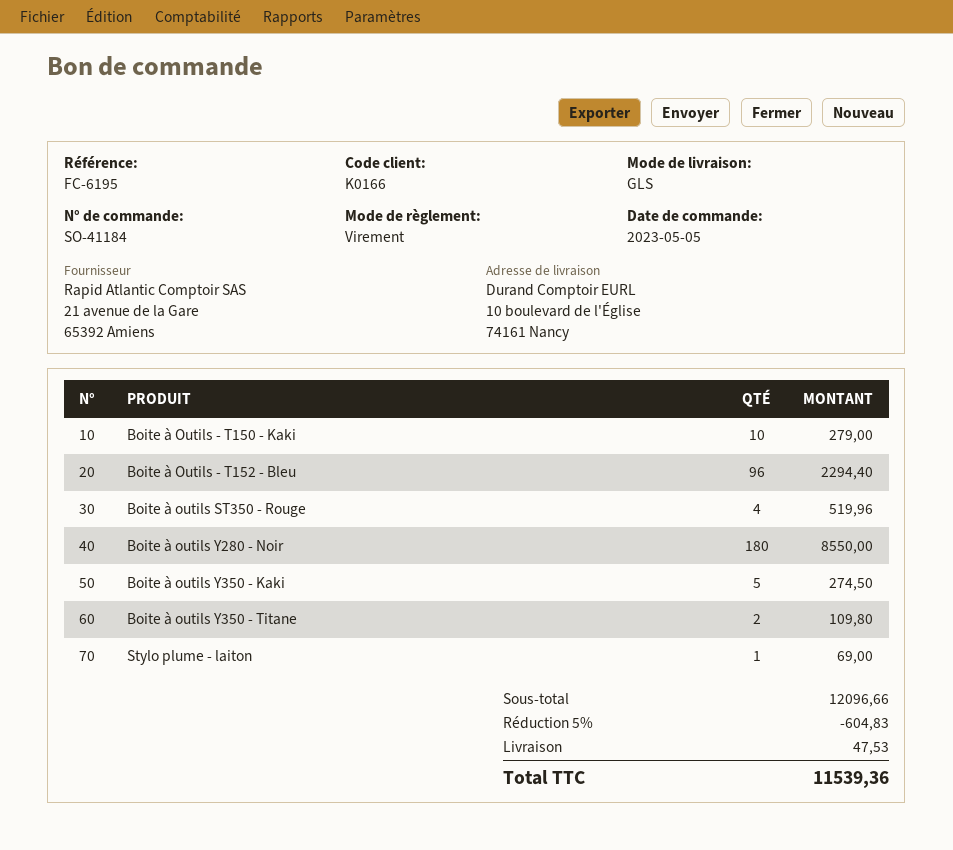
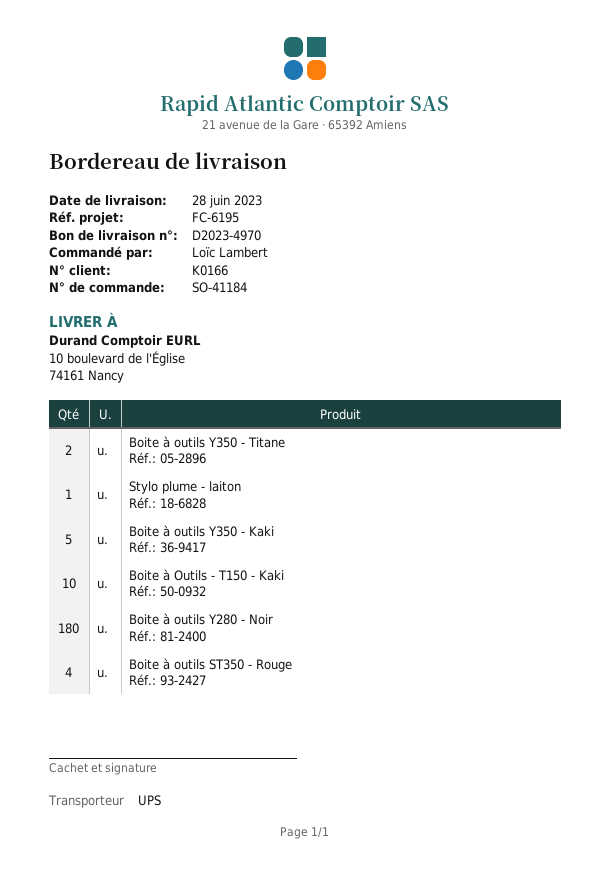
shipping method: GLS -> UPS
Boite à Outils - T152 - Bleu: 96 -> none

